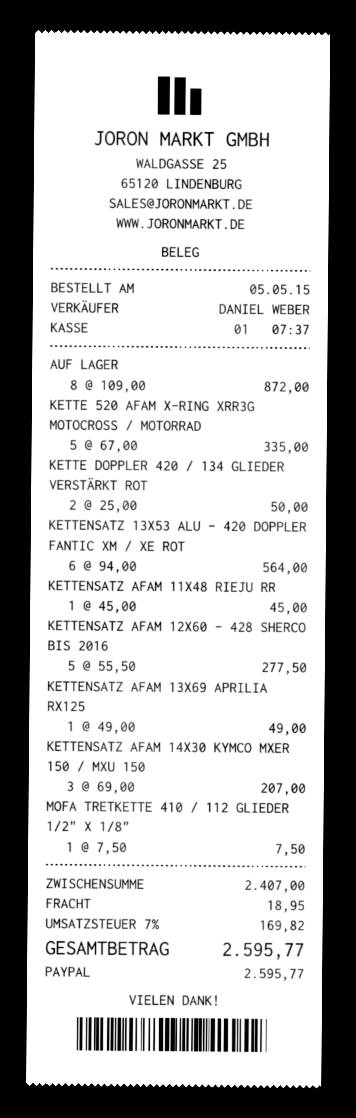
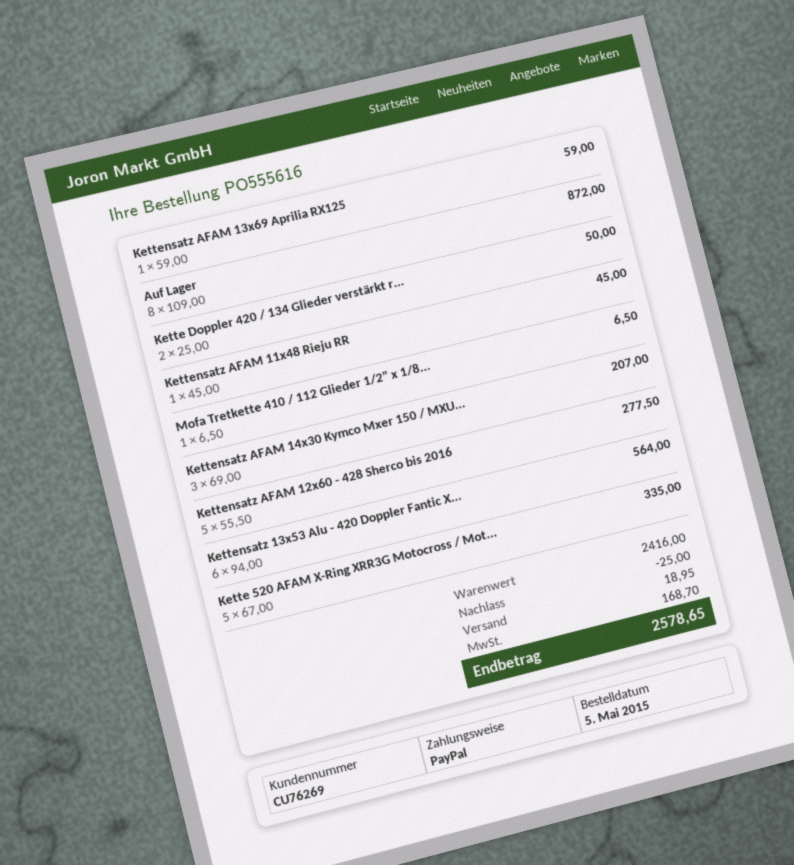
KETTENSATZ AFAM 13X69 APRILIA RX125: 1 x 49.00 = 49.00 -> 1 x 59.00 = 59.00
MOFA TRETKETTE 410 / 112 GLIEDER 1/2" X 1/8": 1 x 7.50 = 7.50 -> 1 x 6.50 = 6.50
subtotal: 2407.00 -> 2416.00
discount: none -> 25.00
tax: 169.82 -> 168.70
total: 2595.77 -> 2578.65

